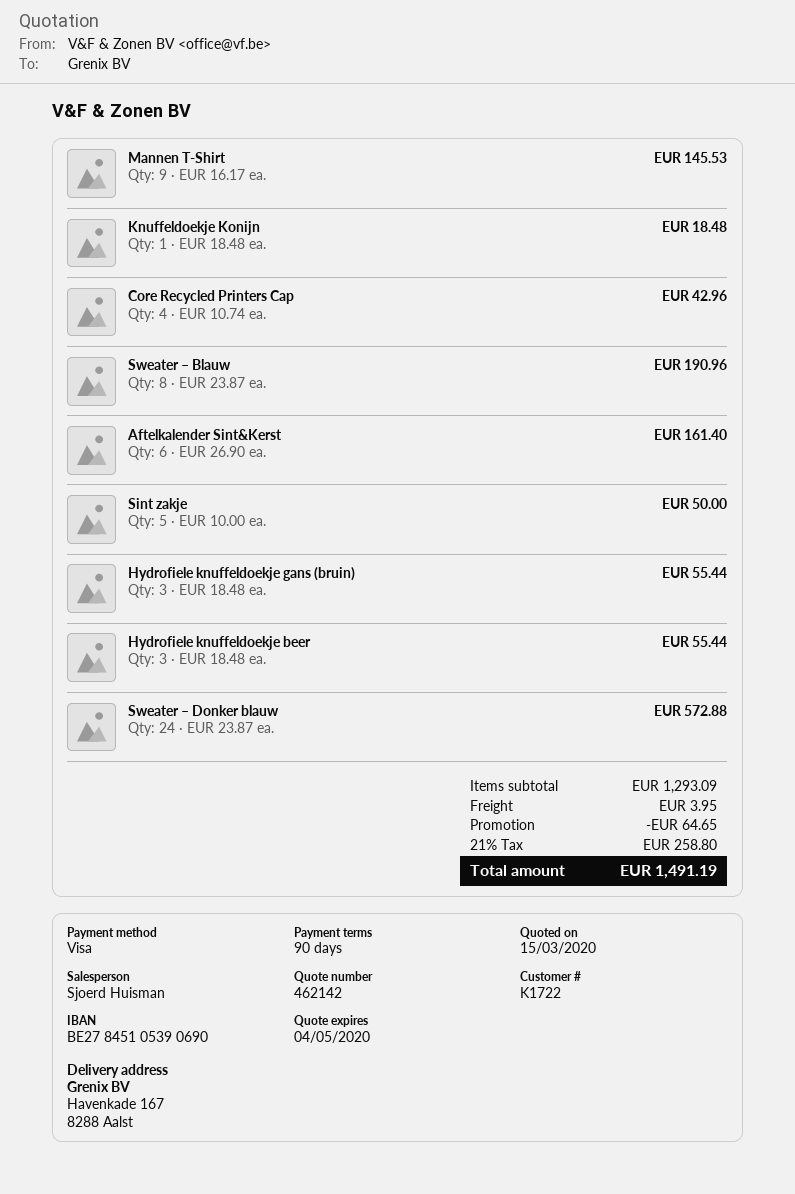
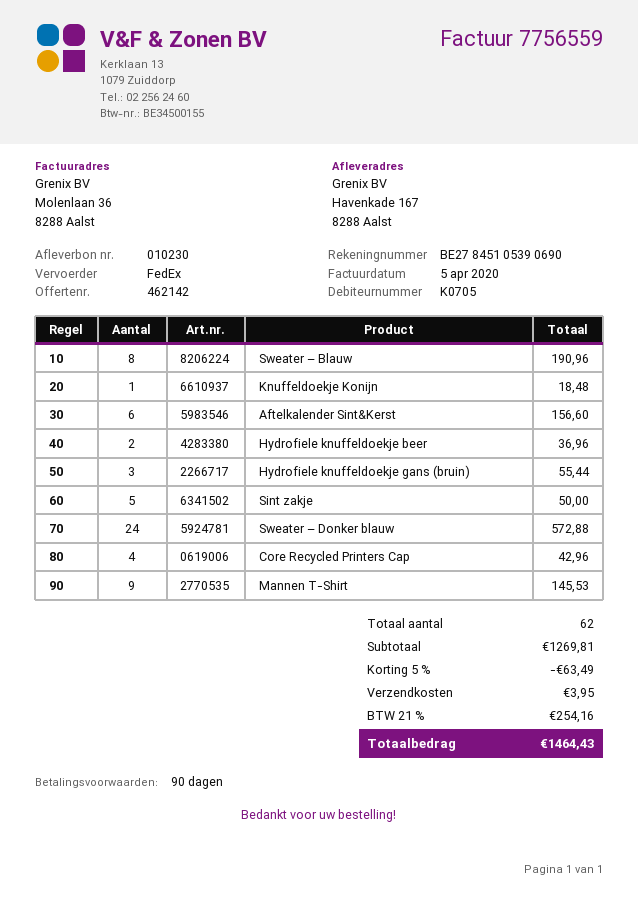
customer number: K1722 -> K0705
Aftelkalender Sint&Kerst: 6 for 161.40 -> 6 for 156.60
Hydrofiele knuffeldoekje beer: 3 for 55.44 -> 2 for 36.96
subtotal: 1293.09 -> 1269.81
discount: 64.65 -> 63.49
tax: 21% = 258.80 -> 21% = 254.16
total: 1491.19 -> 1464.43

